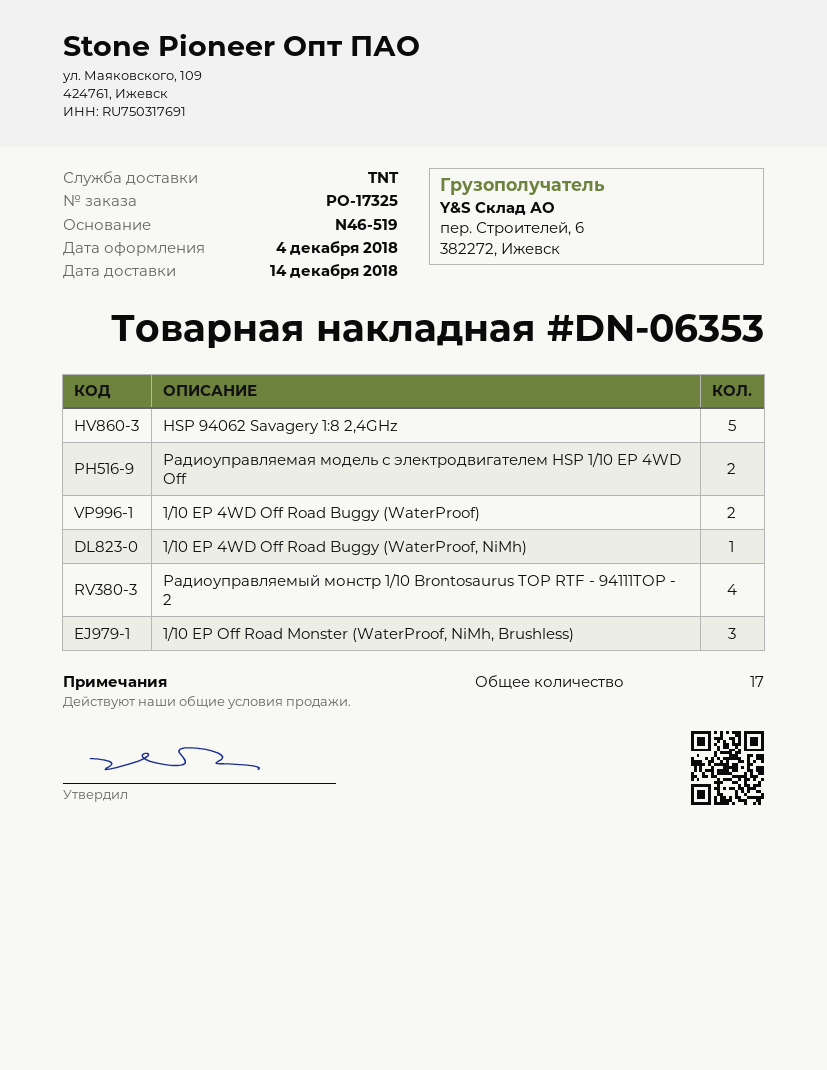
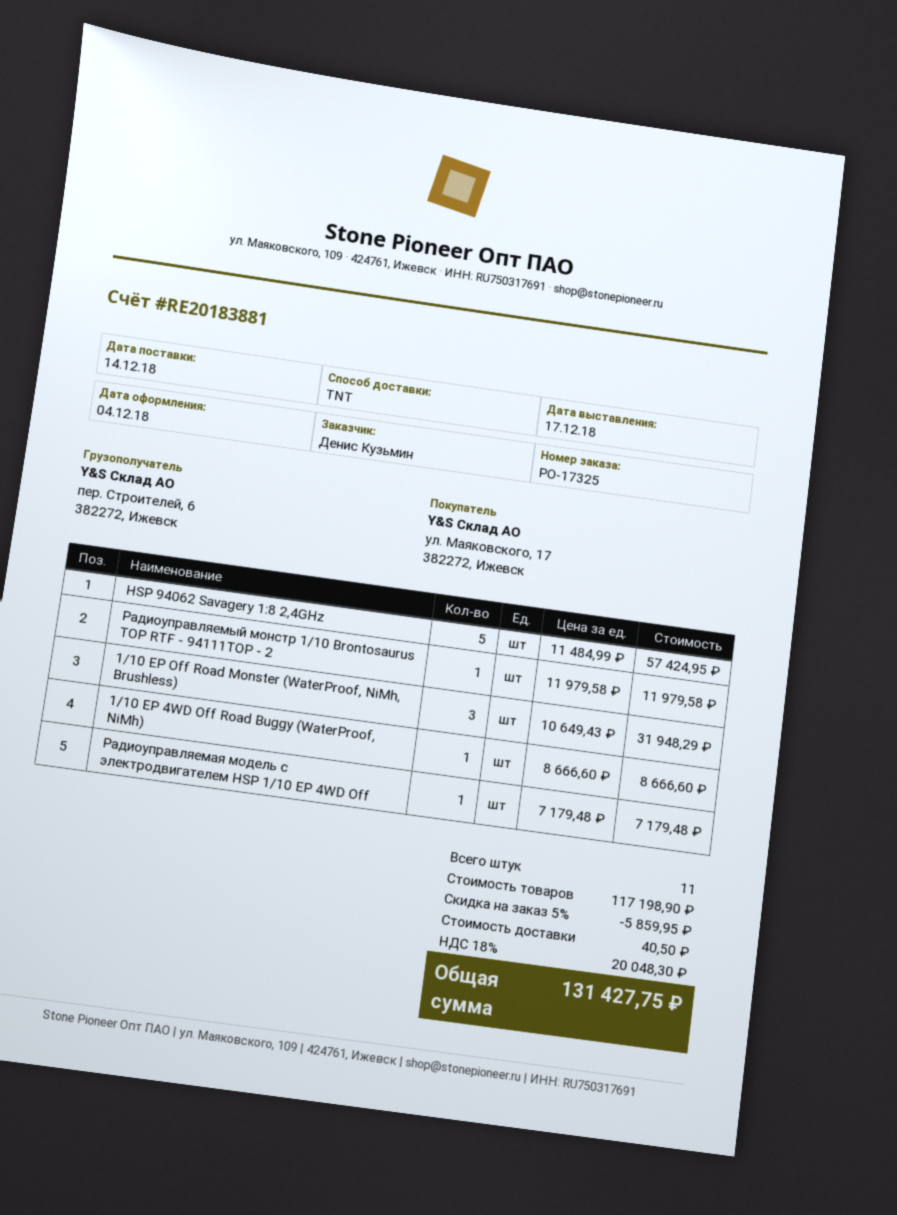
Радиоуправляемая модель с электродвигателем HSP 1/10 EP 4WD Off: 2 -> 1
1/10 EP 4WD Off Road Buggy (WaterProof): 2 -> none
Радиоуправляемый монстр 1/10 Brontosaurus TOP RTF - 94111TOP - 2: 4 -> 1
total quantity: 17 -> 11

